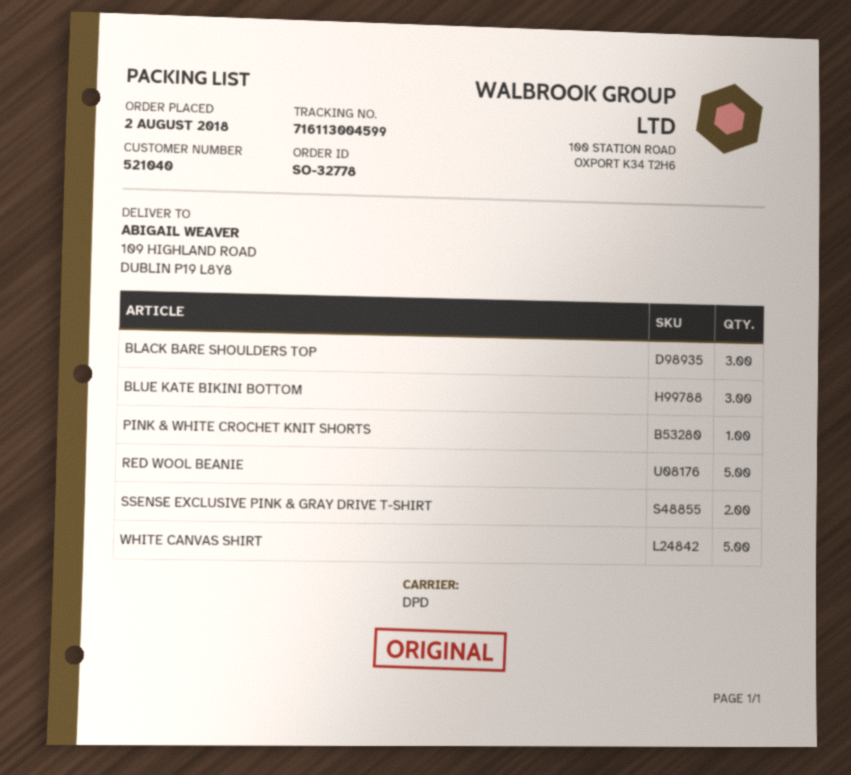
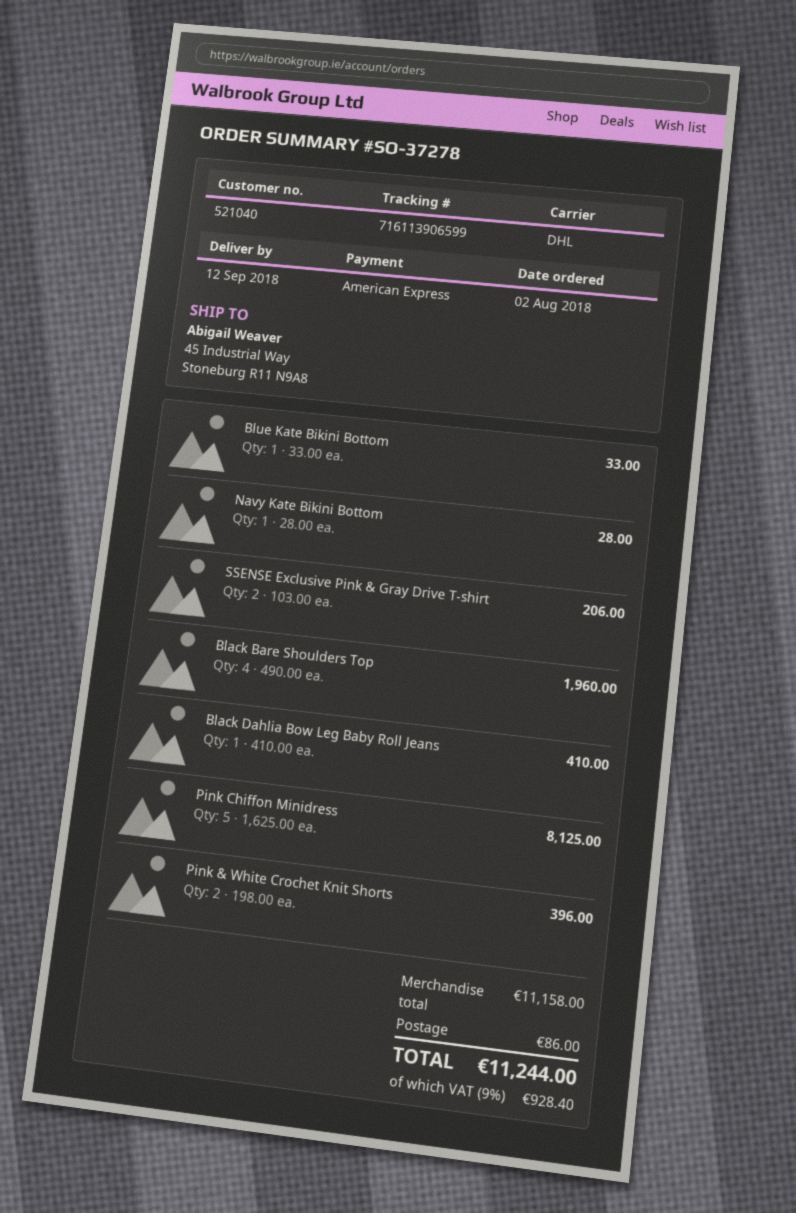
order number: SO-32778 -> SO-37278
shipping method: DPD -> DHL
tracking number: 716113004599 -> 716113906599
ship to: 109 HIGHLAND ROAD, DUBLIN P19 L8Y8 -> 45 Industrial Way, Stoneburg R11 N9A8
BLACK BARE SHOULDERS TOP: 3 -> 4
BLUE KATE BIKINI BOTTOM: 3 -> 1
PINK & WHITE CROCHET KNIT SHORTS: 1 -> 2
RED WOOL BEANIE: 5 -> none
WHITE CANVAS SHIRT: 5 -> none
Navy Kate Bikini Bottom: none -> 1
Black Dahlia Bow Leg Baby Roll Jeans: none -> 1
Pink Chiffon Minidress: none -> 5

